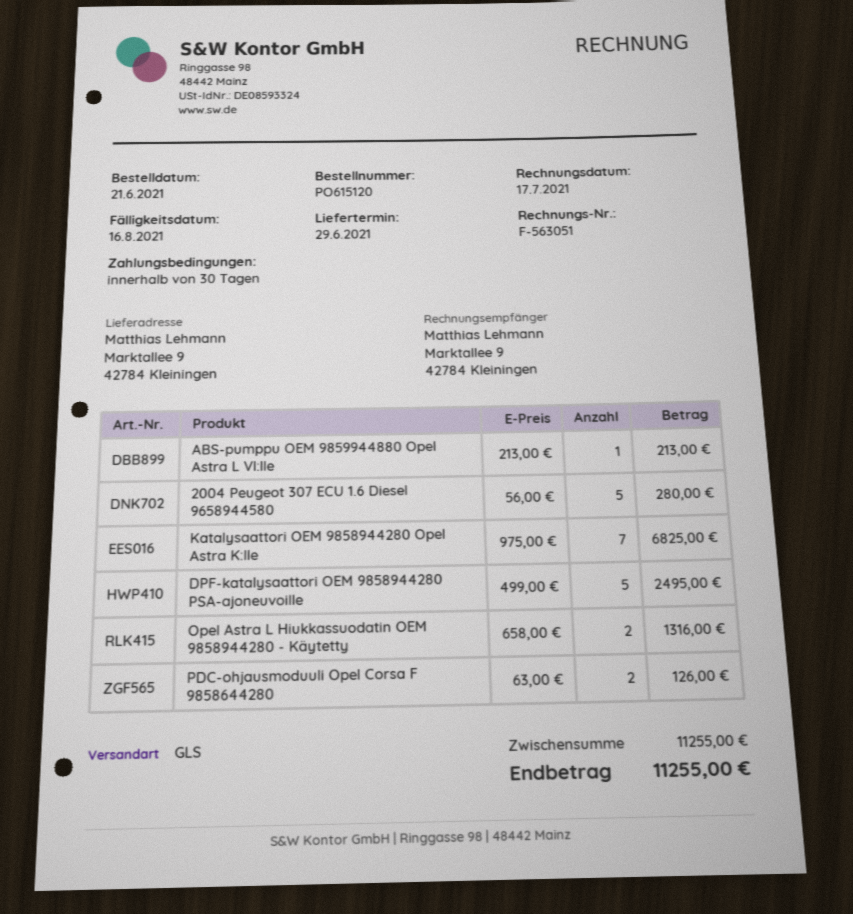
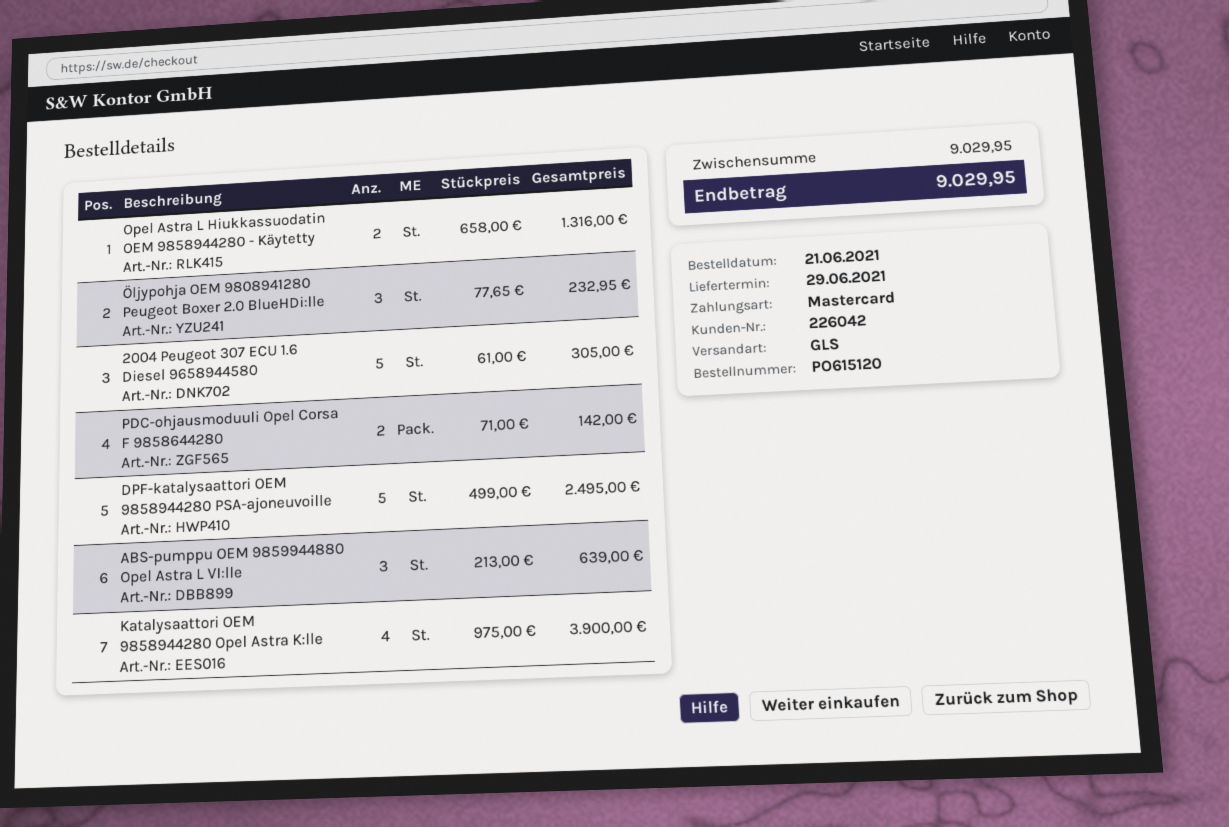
ABS-pumppu OEM 9859944880 Opel Astra L VI:lle: 1 x 213.00 = 213.00 -> 3 x 213.00 = 639.00
2004 Peugeot 307 ECU 1.6 Diesel 9658944580: 5 x 56.00 = 280.00 -> 5 x 61.00 = 305.00
Katalysaattori OEM 9858944280 Opel Astra K:lle: 7 x 975.00 = 6825.00 -> 4 x 975.00 = 3900.00
PDC-ohjausmoduuli Opel Corsa F 9858644280: 2 x 63.00 = 126.00 -> 2 x 71.00 = 142.00
Öljypohja OEM 9808941280 Peugeot Boxer 2.0 BlueHDi:lle: none -> 3 x 77.65 = 232.95
subtotal: 11255.00 -> 9029.95
total: 11255.00 -> 9029.95

